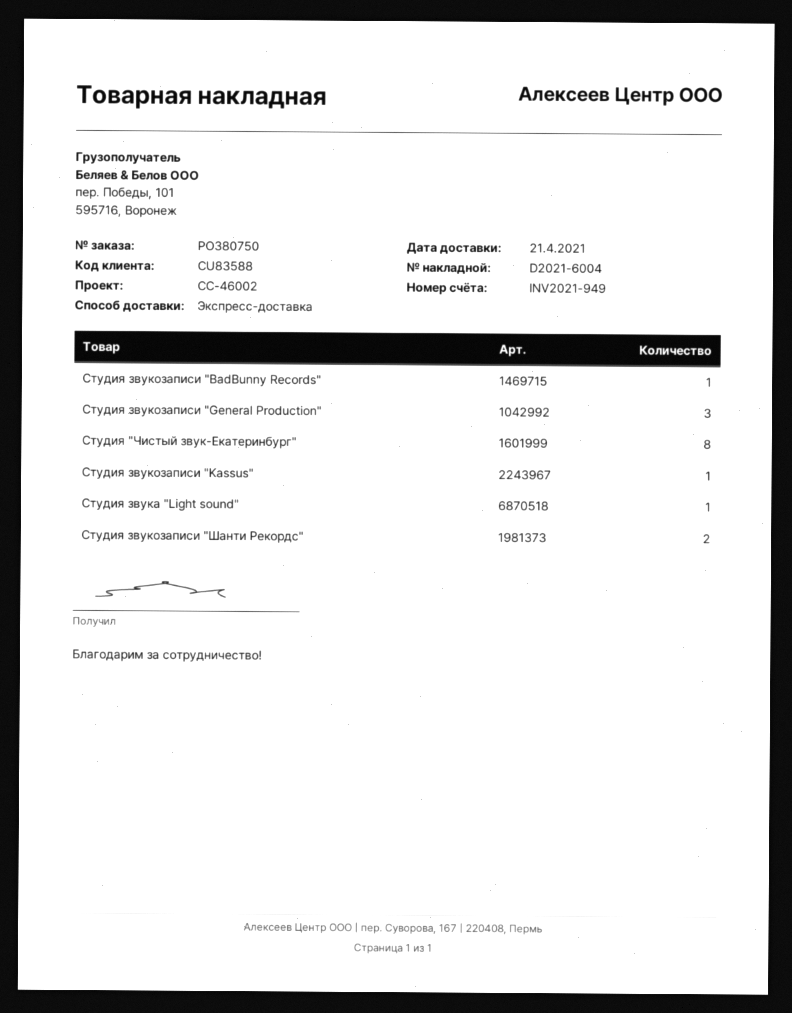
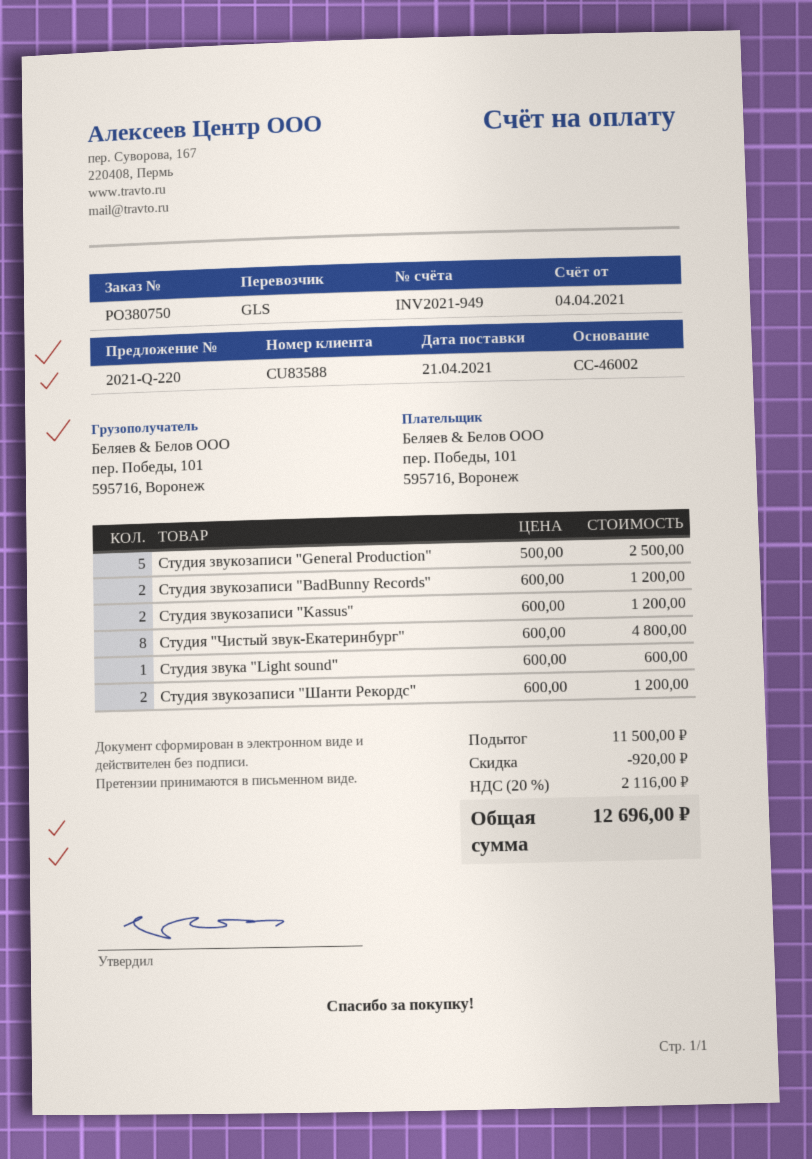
shipping method: express -> GLS
Студия звукозаписи "BadBunny Records": 1 -> 2
Студия звукозаписи "General Production": 3 -> 5
Студия звукозаписи "Kassus": 1 -> 2

